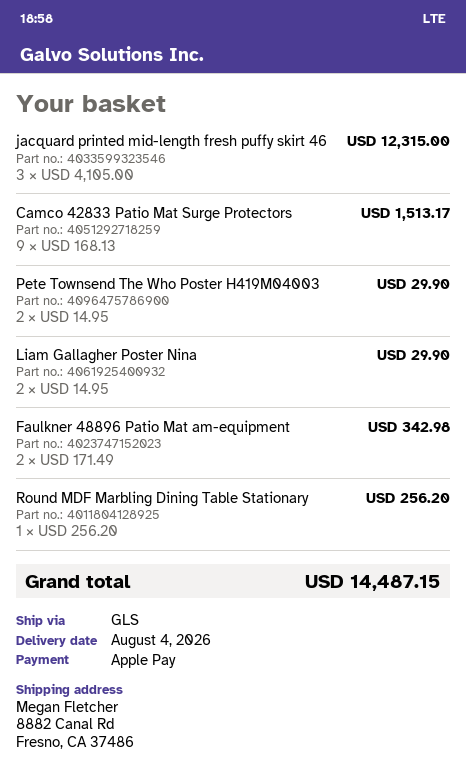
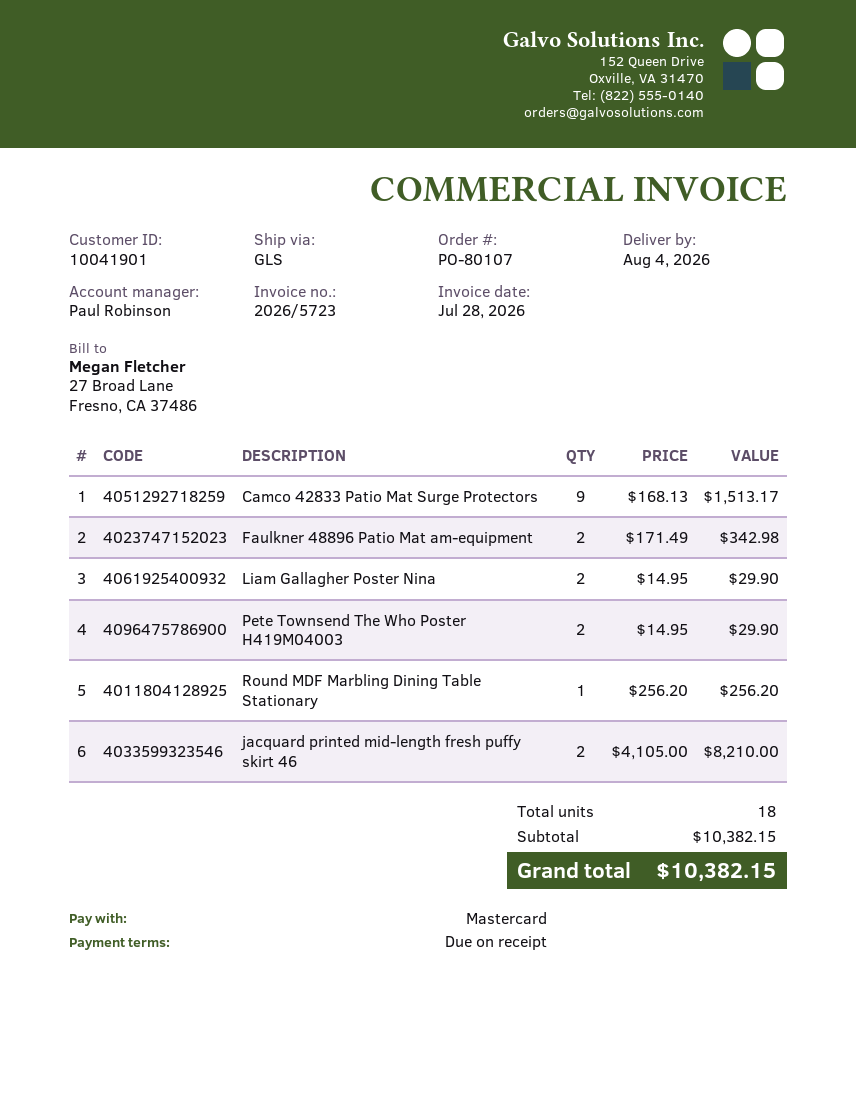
payment method: Apple Pay -> Mastercard
jacquard printed mid-length fresh puffy skirt 46: 3 x 4105.00 = 12315.00 -> 2 x 4105.00 = 8210.00
total: 14487.15 -> 10382.15

